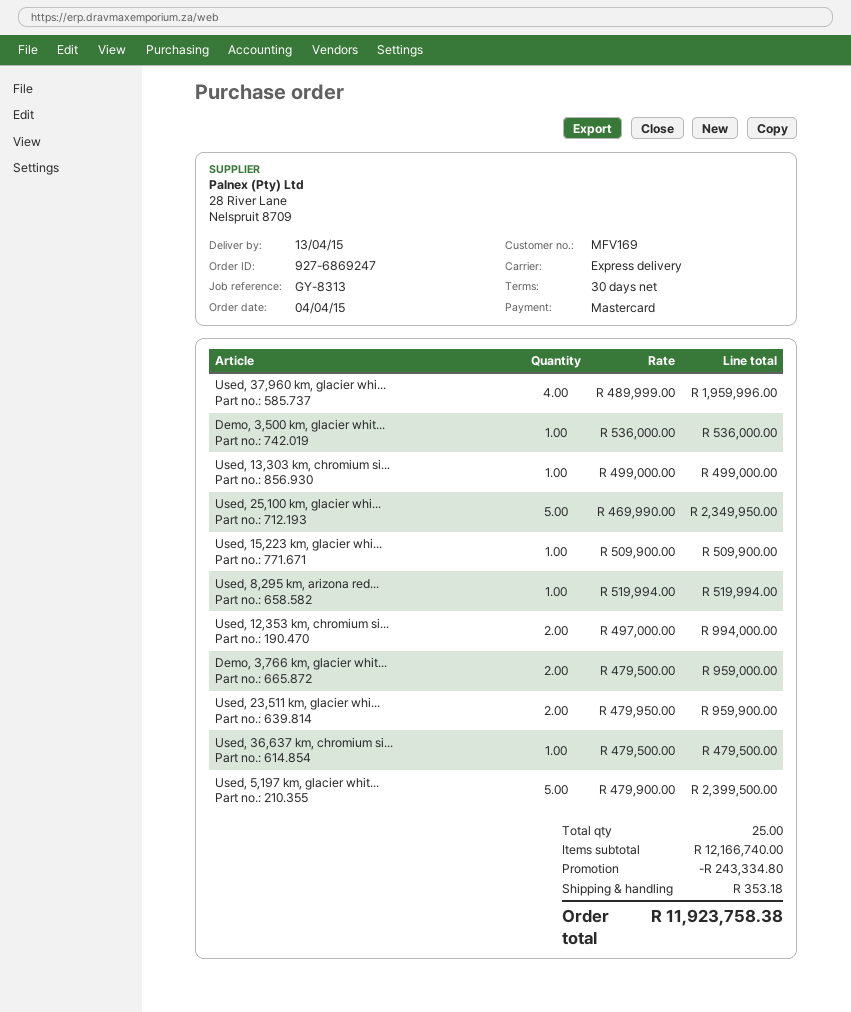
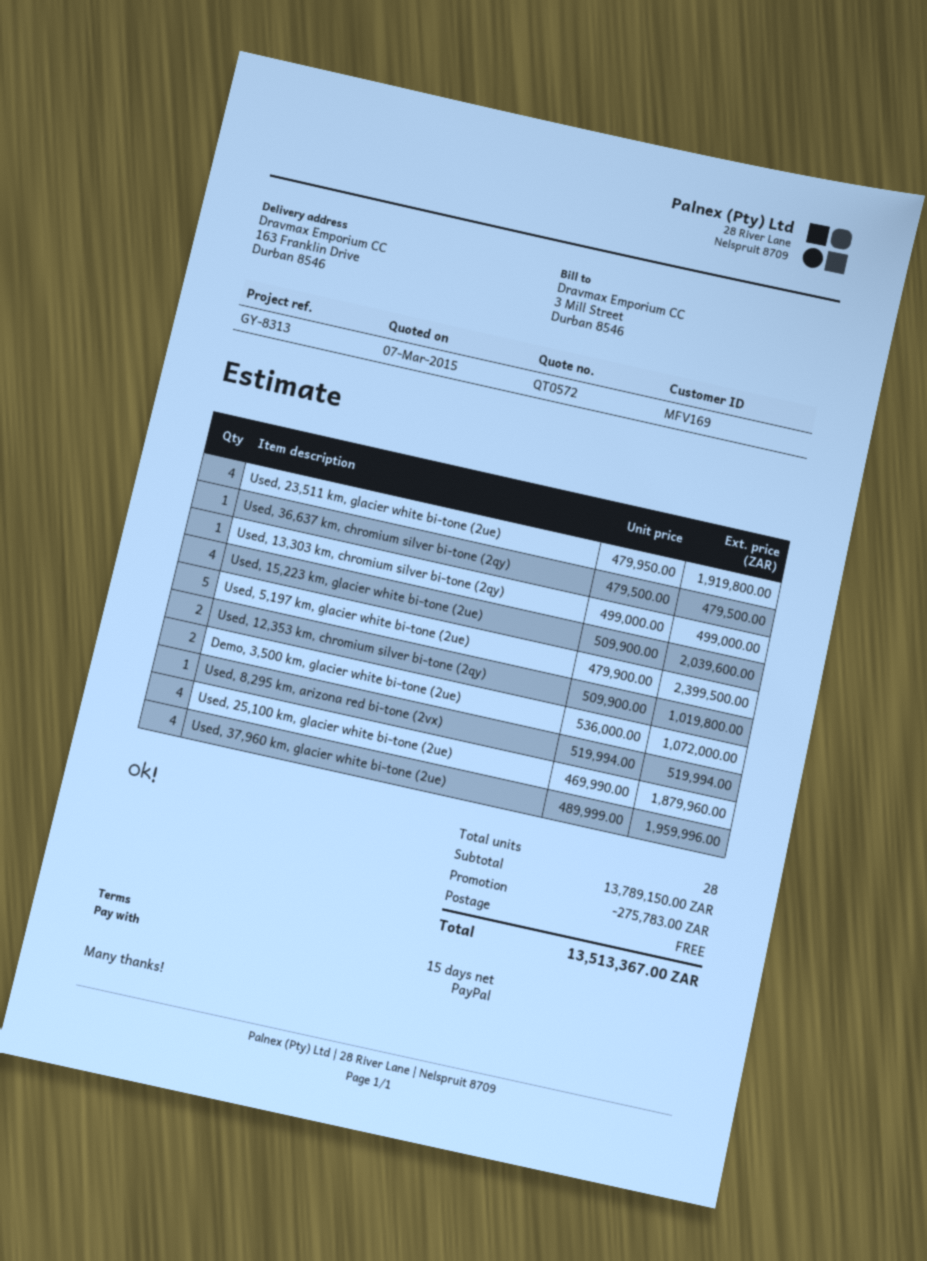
payment terms: 30 days -> 15 days
payment method: Mastercard -> PayPal
Demo, 3,500 km, glacier whit...: 1 x 536000.00 = 536000.00 -> 2 x 536000.00 = 1072000.00
Used, 25,100 km, glacier whi...: 5 x 469990.00 = 2349950.00 -> 4 x 469990.00 = 1879960.00
Used, 15,223 km, glacier whi...: 1 x 509900.00 = 509900.00 -> 4 x 509900.00 = 2039600.00
Used, 12,353 km, chromium si...: 2 x 497000.00 = 994000.00 -> 2 x 509900.00 = 1019800.00
Demo, 3,766 km, glacier whit...: 2 x 479500.00 = 959000.00 -> none
Used, 23,511 km, glacier whi...: 2 x 479950.00 = 959900.00 -> 4 x 479950.00 = 1919800.00
total quantity: 25 -> 28
subtotal: 12166740.00 -> 13789150.00
discount: 243334.80 -> 275783.00
shipping: 353.18 -> 0.00
total: 11923758.38 -> 13513367.00

